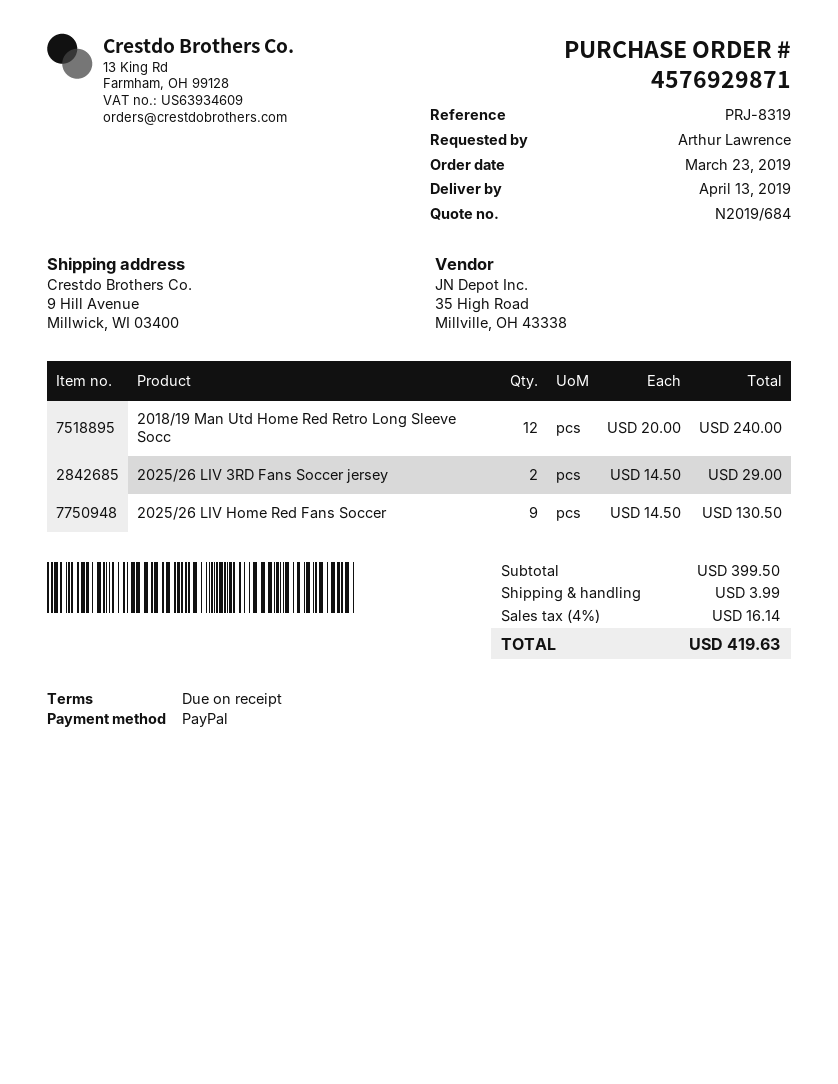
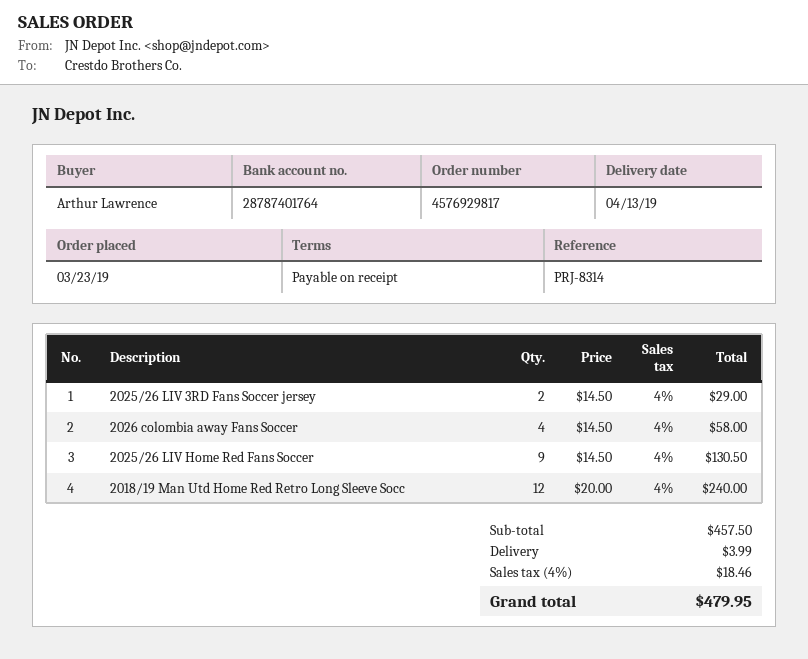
order number: 4576929871 -> 4576929817
reference: PRJ-8319 -> PRJ-8314
2026 colombia away Fans Soccer: none -> 4 x 14.50 = 58.00
subtotal: 399.50 -> 457.50
tax: 4% = 16.14 -> 4% = 18.46
total: 419.63 -> 479.95

